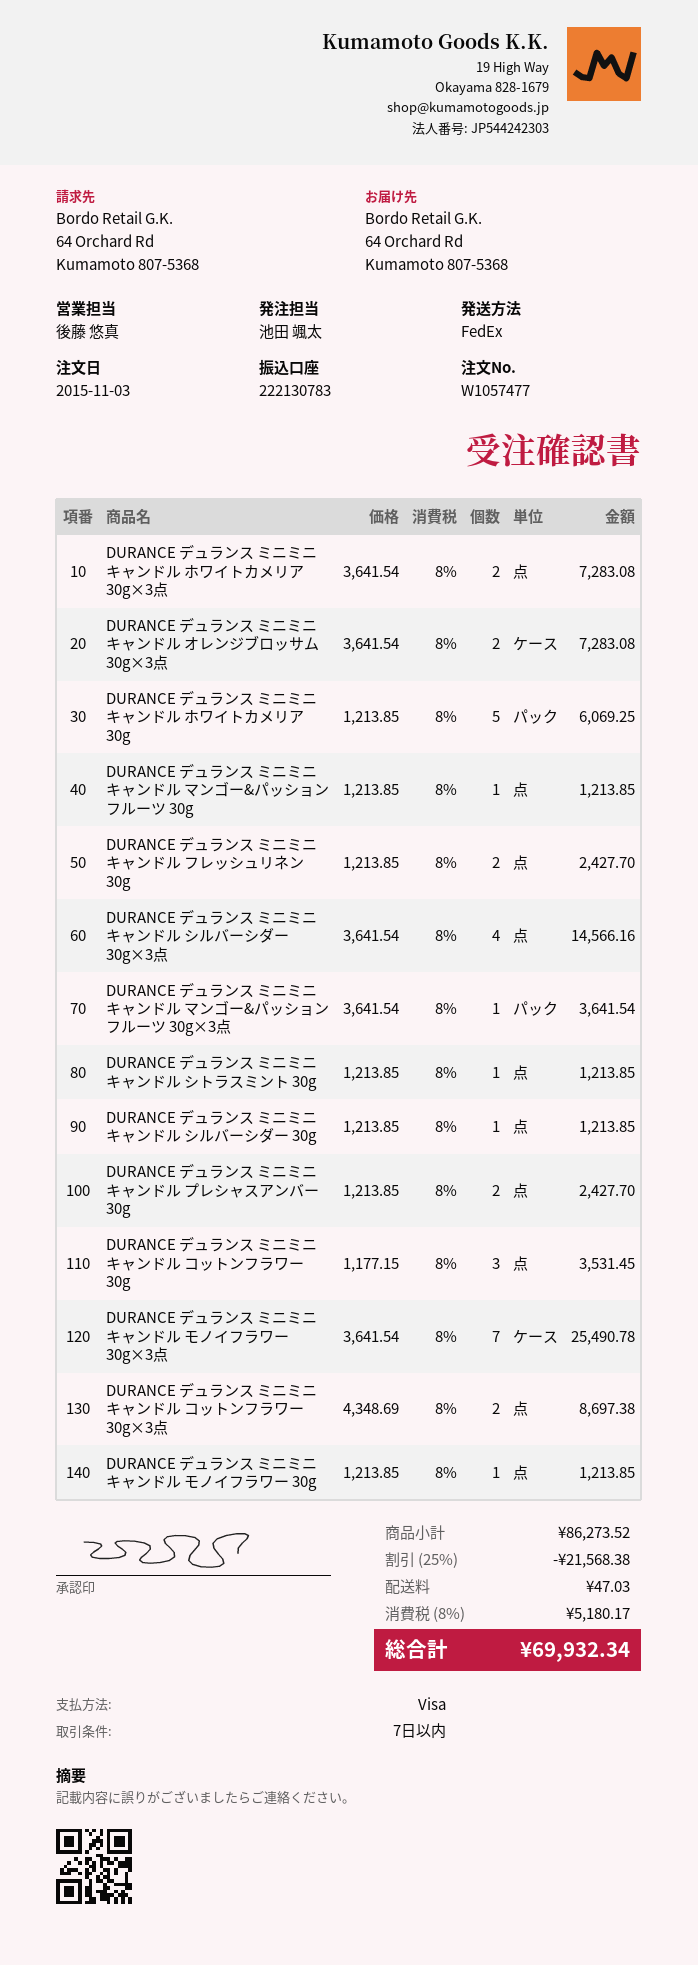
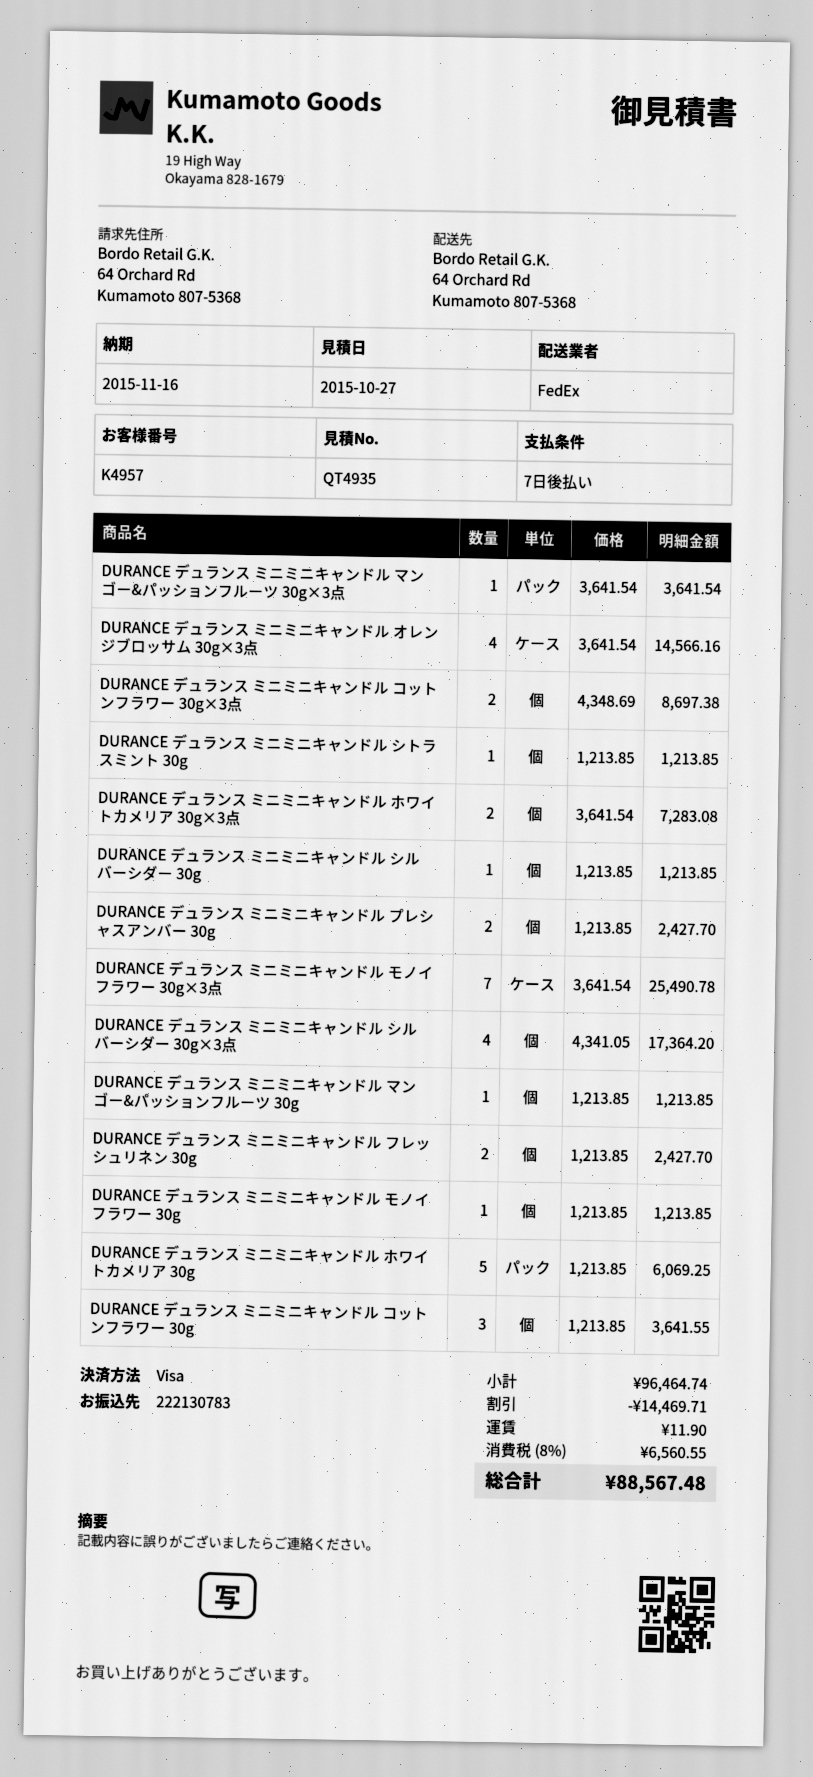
DURANCE デュランス ミニミニキャンドル オレンジブロッサム 30g×3点: 2 x 3641.54 = 7283.08 -> 4 x 3641.54 = 14566.16
DURANCE デュランス ミニミニキャンドル シルバーシダー 30g×3点: 4 x 3641.54 = 14566.16 -> 4 x 4341.05 = 17364.20
DURANCE デュランス ミニミニキャンドル コットンフラワー 30g: 3 x 1177.15 = 3531.45 -> 3 x 1213.85 = 3641.55
subtotal: 86273.52 -> 96464.74
discount: 21568.38 -> 14469.71
shipping: 47.03 -> 11.90
tax: 8% = 5180.17 -> 8% = 6560.55
total: 69932.34 -> 88567.48

